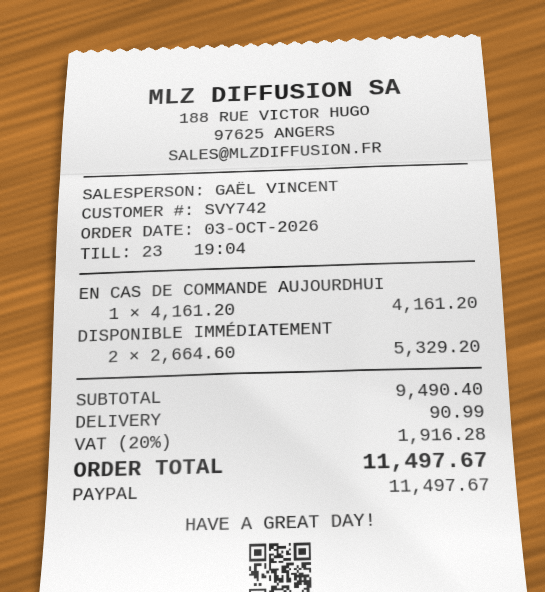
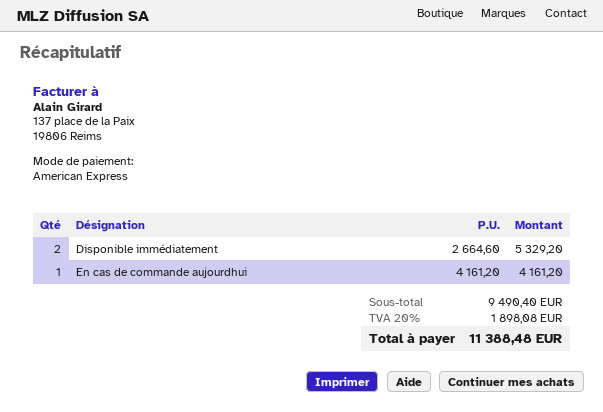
payment method: PayPal -> American Express
shipping: 90.99 -> none
tax: 20% = 1916.28 -> 20% = 1898.08
total: 11497.67 -> 11388.48

